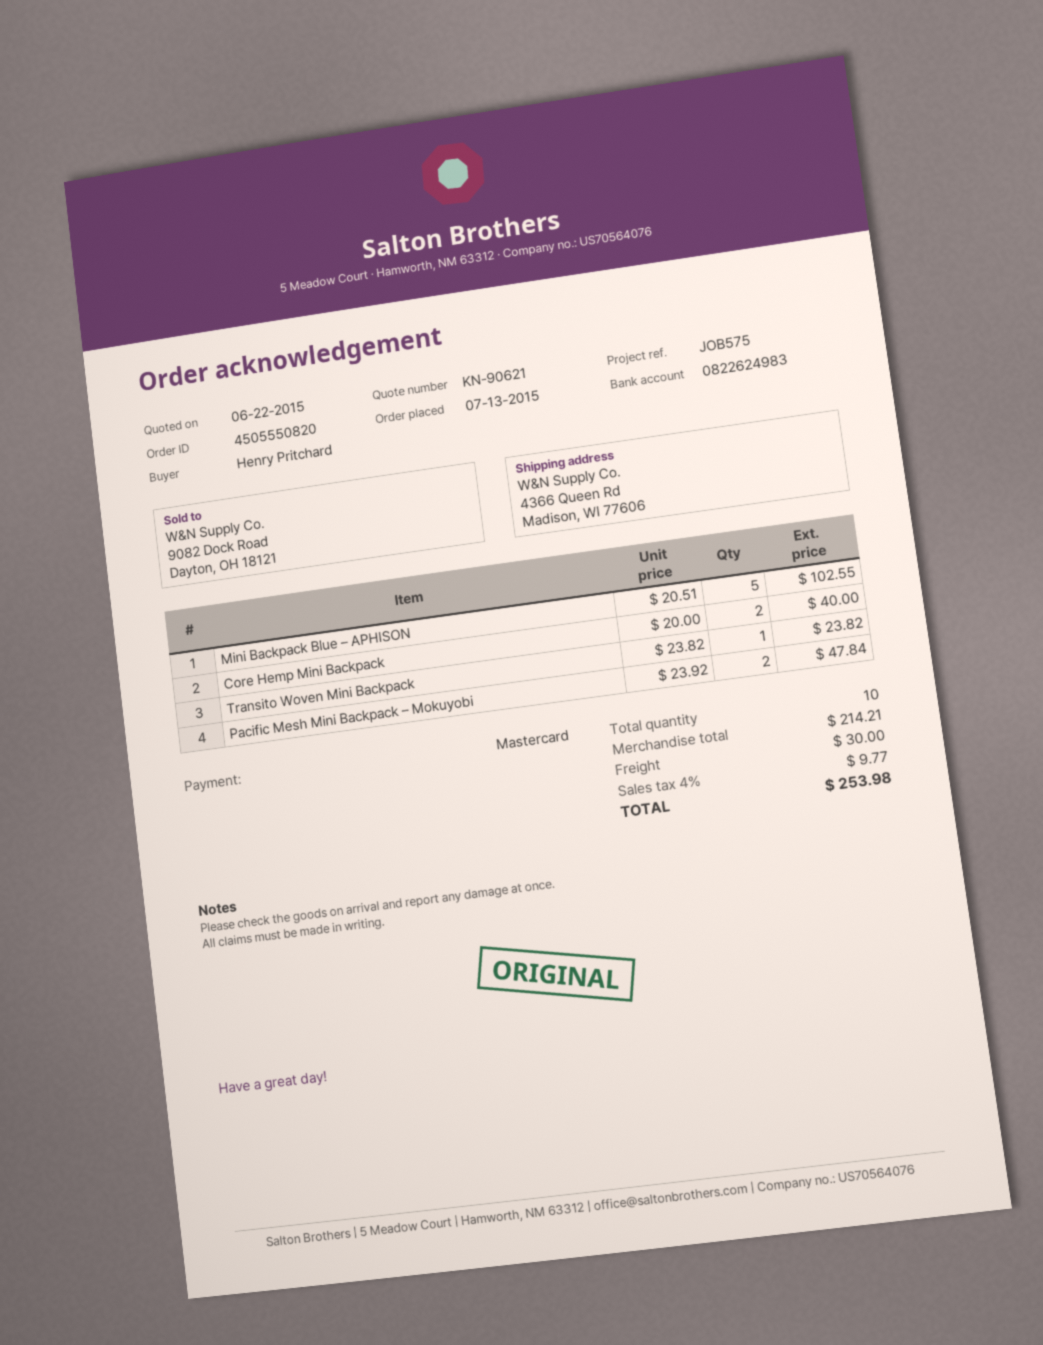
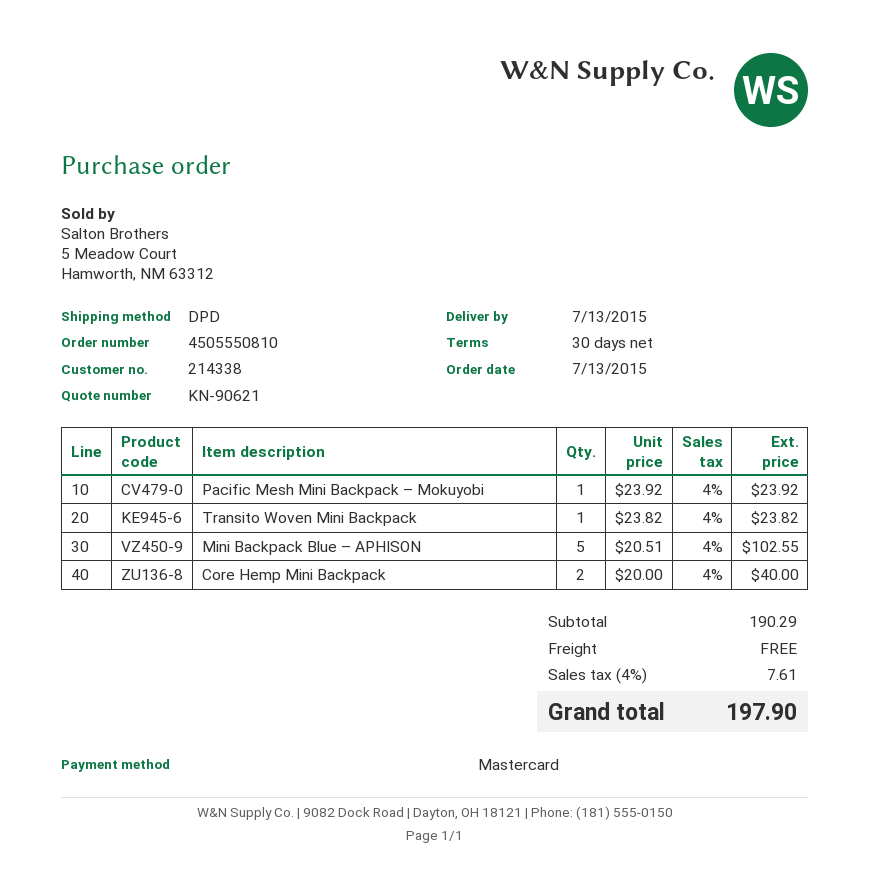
order number: 4505550820 -> 4505550810
Pacific Mesh Mini Backpack – Mokuyobi: 2 x 23.92 = 47.84 -> 1 x 23.92 = 23.92
subtotal: 214.21 -> 190.29
shipping: 30.00 -> 0.00
tax: 4% = 9.77 -> 4% = 7.61
total: 253.98 -> 197.90

